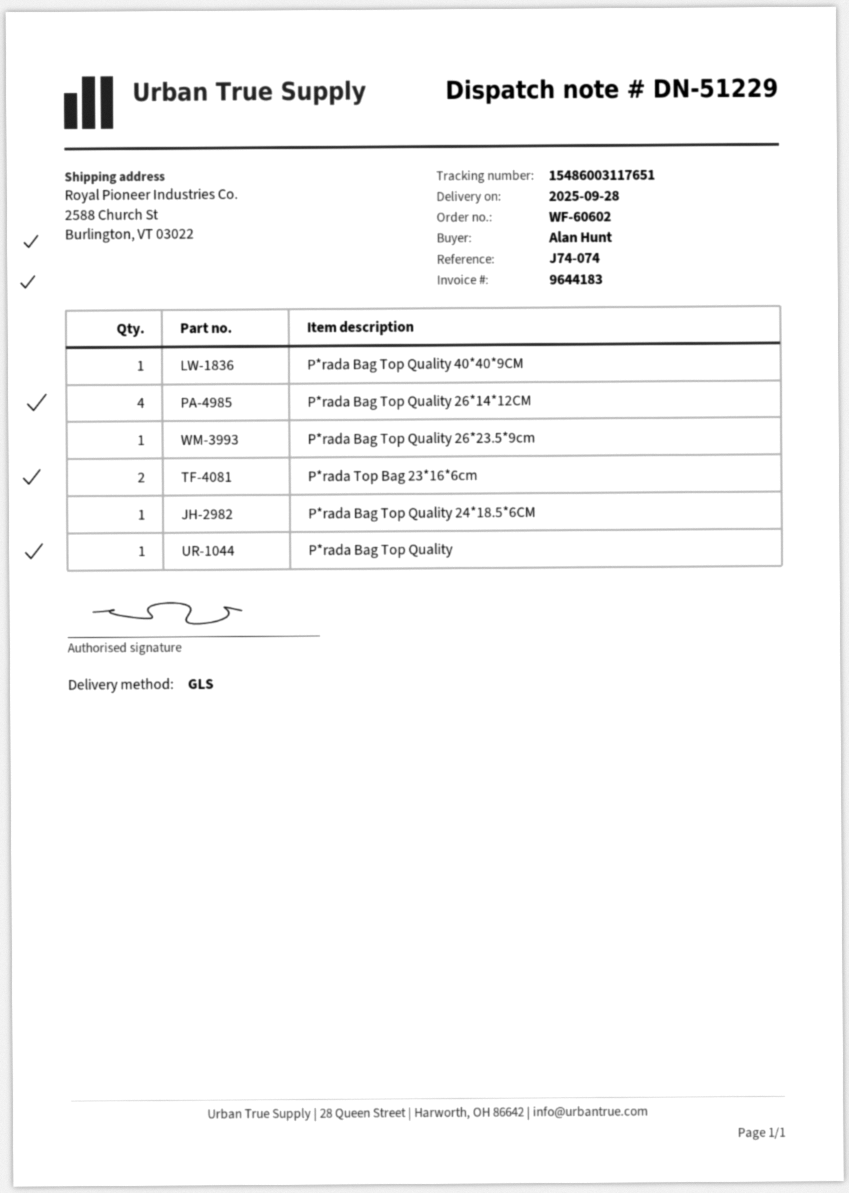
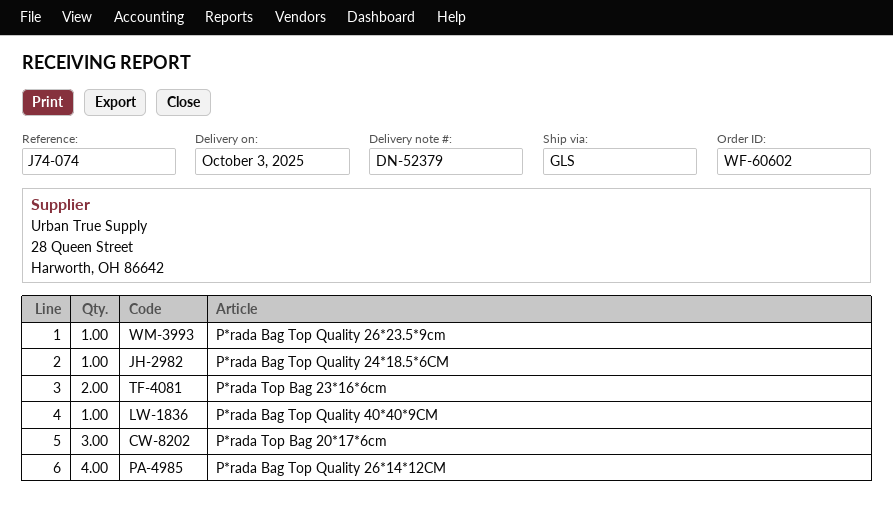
delivery note number: DN-51229 -> DN-52379
delivery date: 2025-09-28 -> 2025-10-03
P*rada Bag Top Quality: 1 -> none
P*rada Top Bag 20*17*6cm: none -> 3

